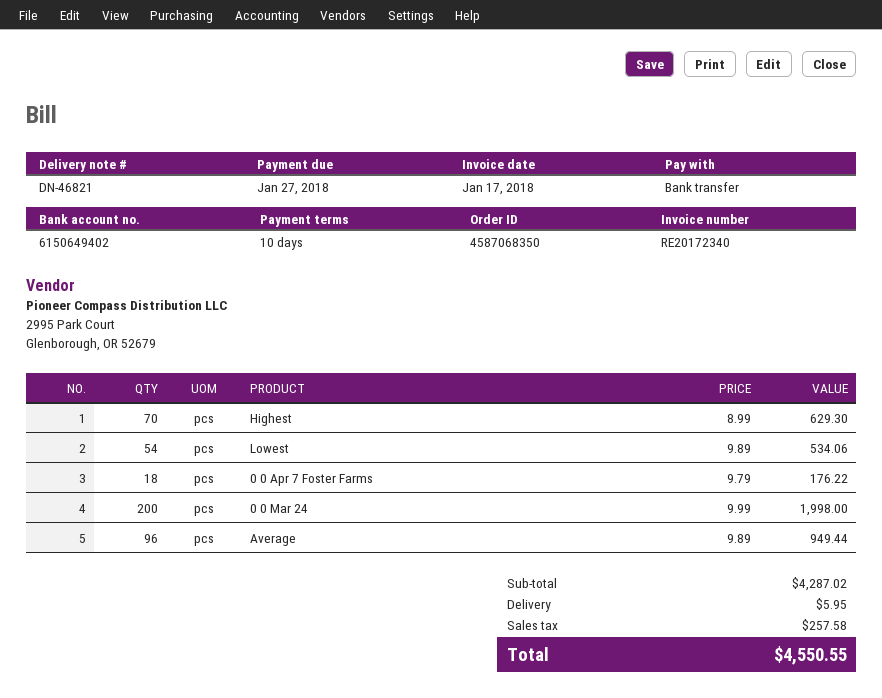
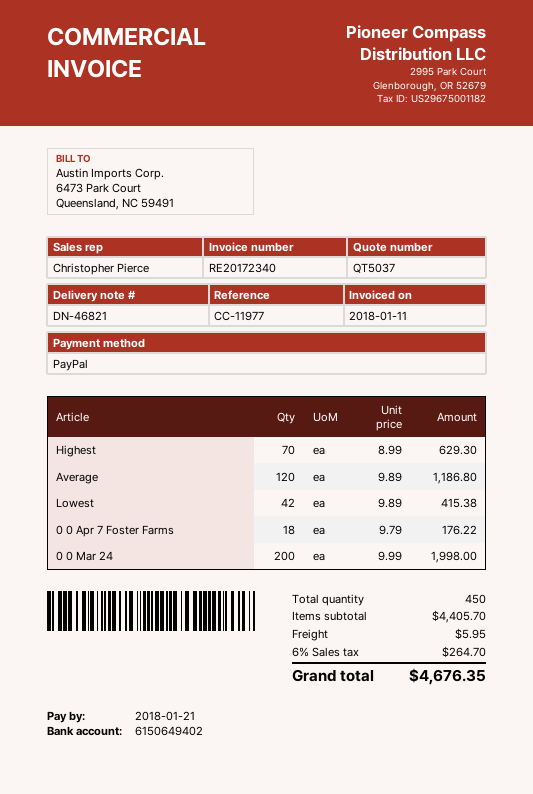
invoice date: 2018-01-17 -> 2018-01-11
due date: 2018-01-27 -> 2018-01-21
payment method: bank transfer -> PayPal
Lowest: 54 x 9.89 = 534.06 -> 42 x 9.89 = 415.38
Average: 96 x 9.89 = 949.44 -> 120 x 9.89 = 1186.80
subtotal: 4287.02 -> 4405.70
tax: 257.58 -> 264.70
total: 4550.55 -> 4676.35

